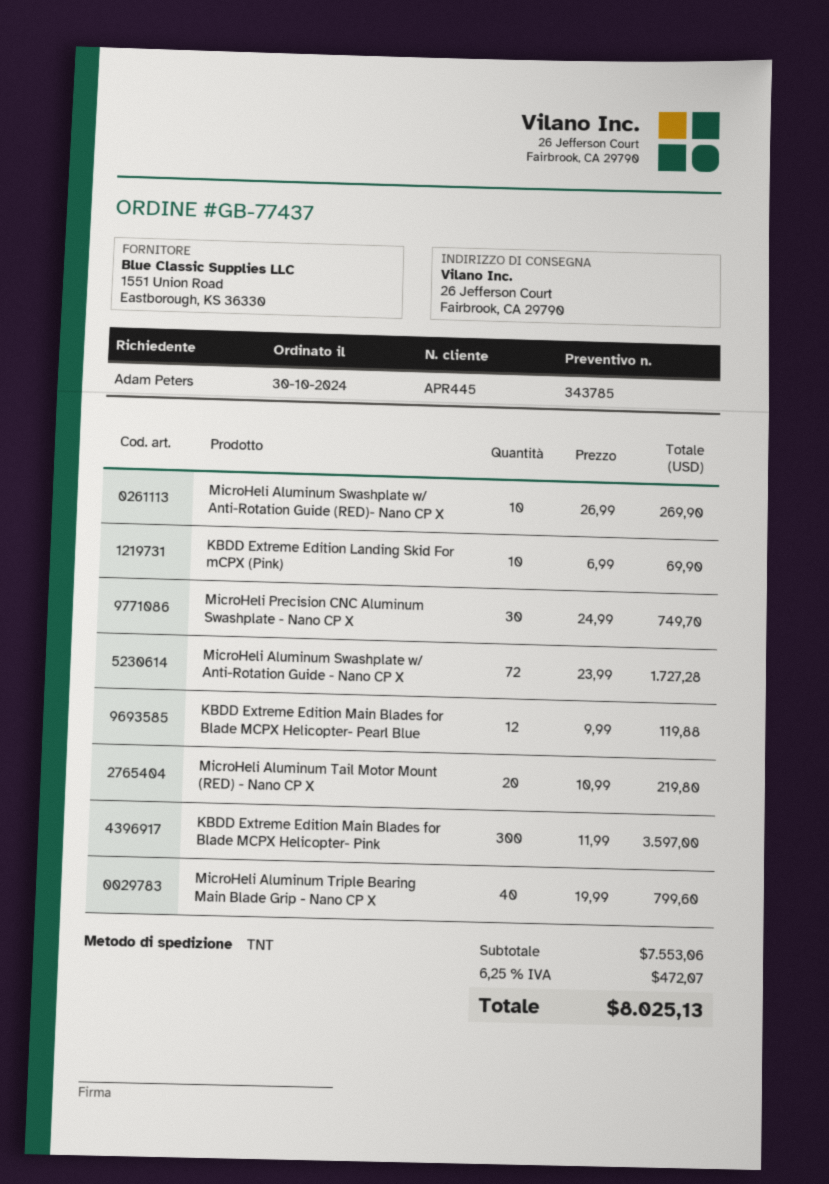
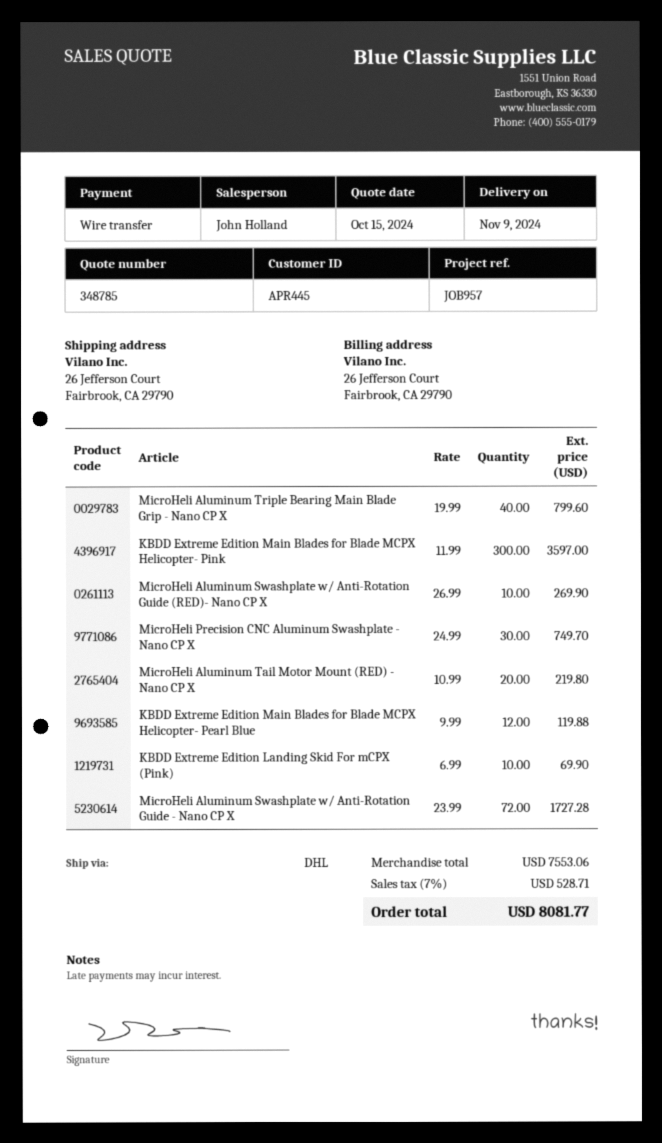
quote number: 343785 -> 348785
shipping method: TNT -> DHL
tax: 6.25% = 472.07 -> 7% = 528.71
total: 8025.13 -> 8081.77

